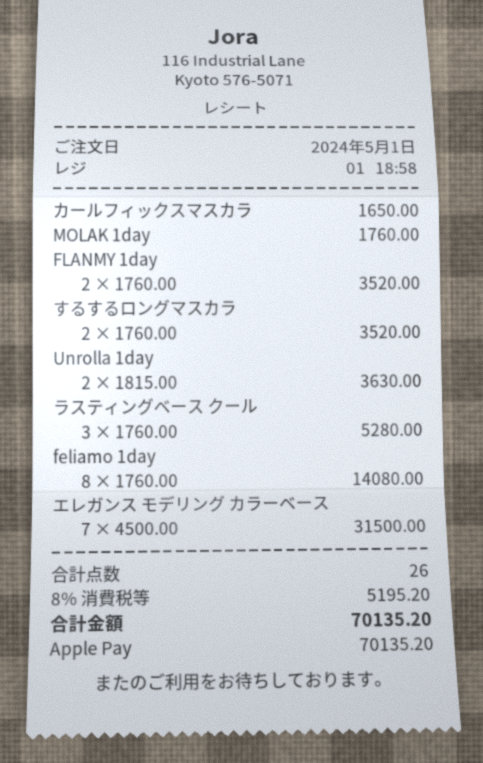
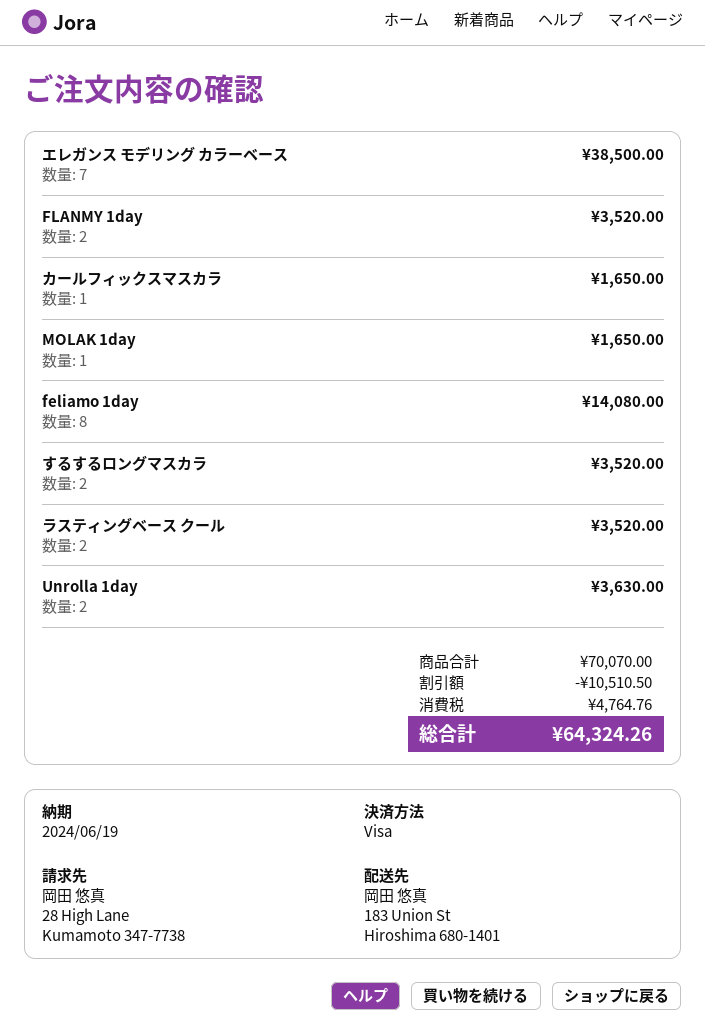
payment method: Apple Pay -> Visa
MOLAK 1day: 1 for 1760.00 -> 1 for 1650.00
ラスティングベース クール: 3 for 5280.00 -> 2 for 3520.00
エレガンス モデリング カラーベース: 7 for 31500.00 -> 7 for 38500.00
discount: none -> 10510.50
tax: 5195.20 -> 4764.76
total: 70135.20 -> 64324.26

